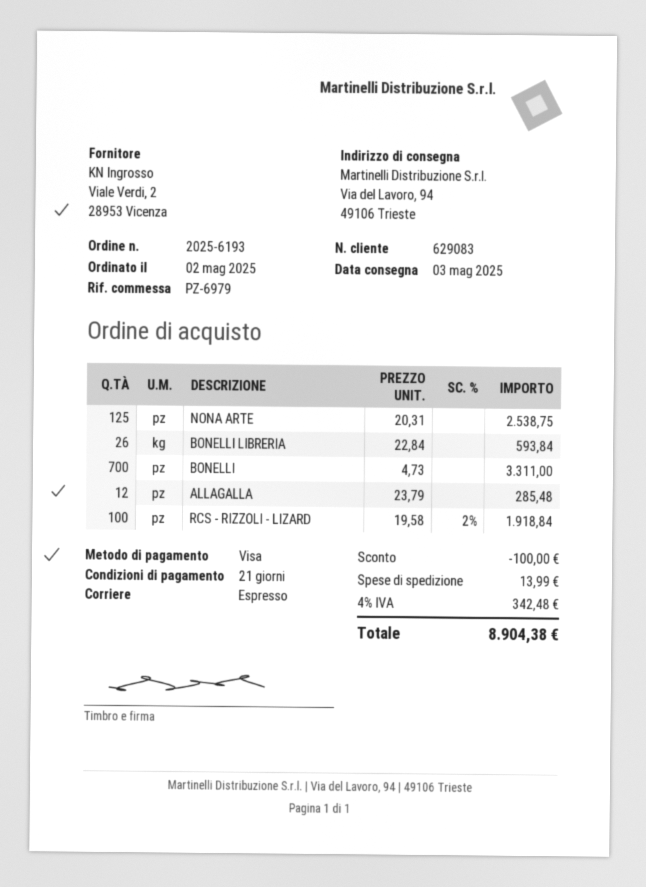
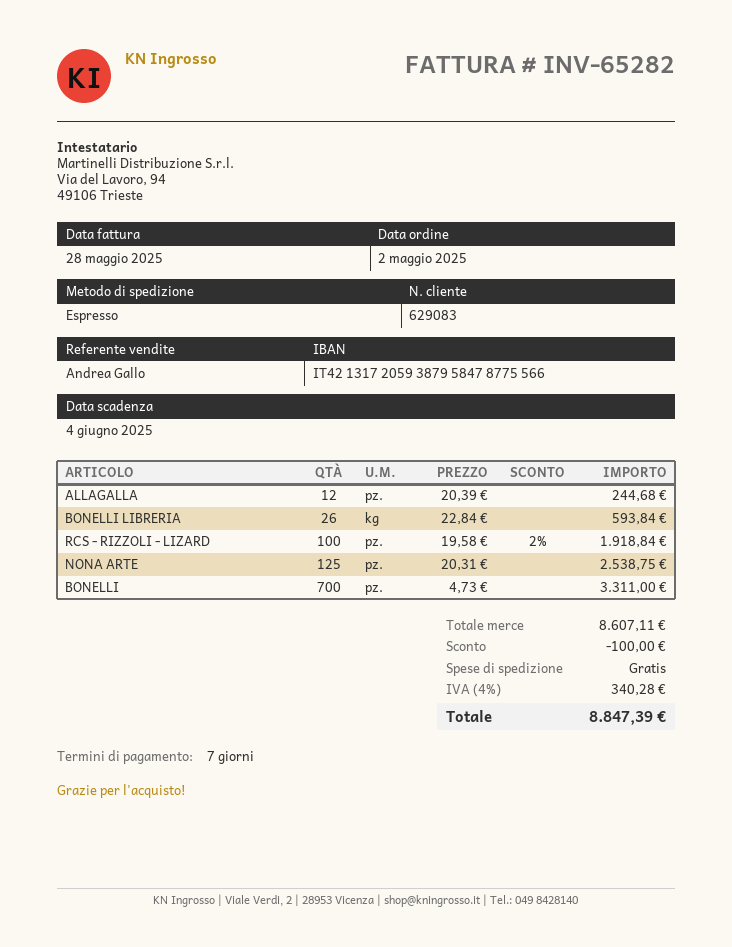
payment terms: 21 days -> 7 days
ALLAGALLA: 12 x 23.79 = 285.48 -> 12 x 20.39 = 244.68
shipping: 13.99 -> 0.00
tax: 4% = 342.48 -> 4% = 340.28
total: 8904.38 -> 8847.39

